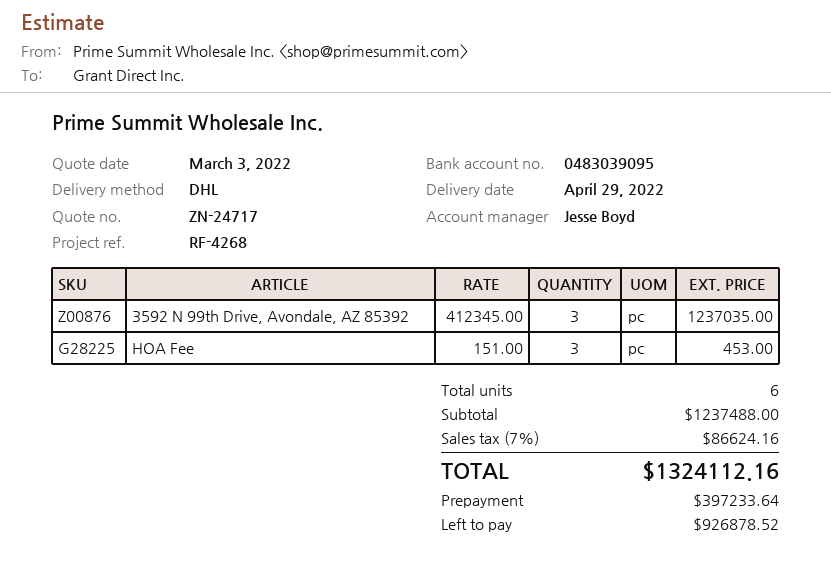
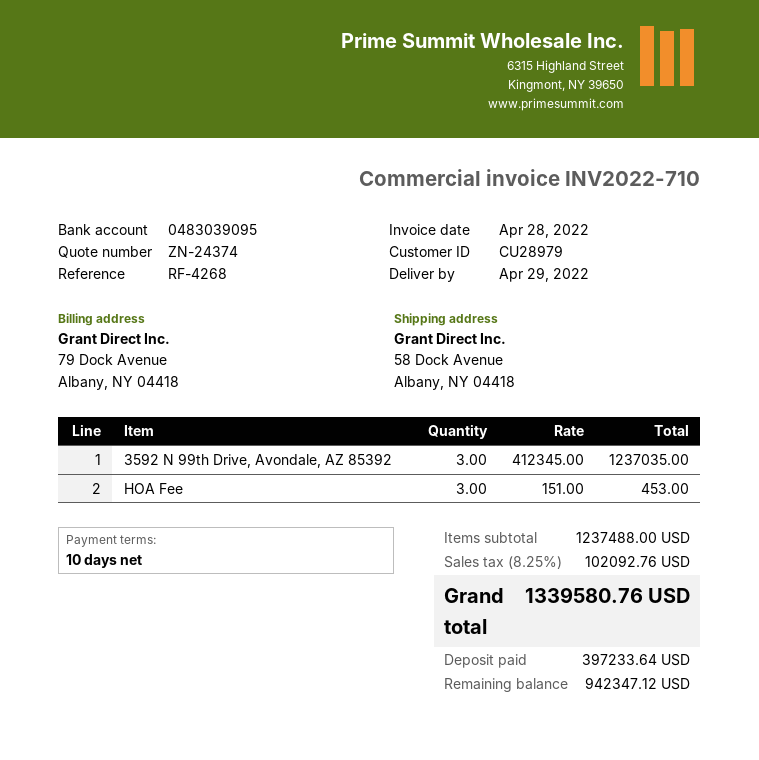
quote number: ZN-24717 -> ZN-24374
tax: 7% = 86624.16 -> 8.25% = 102092.76
total: 1324112.16 -> 1339580.76
balance: 926878.52 -> 942347.12

